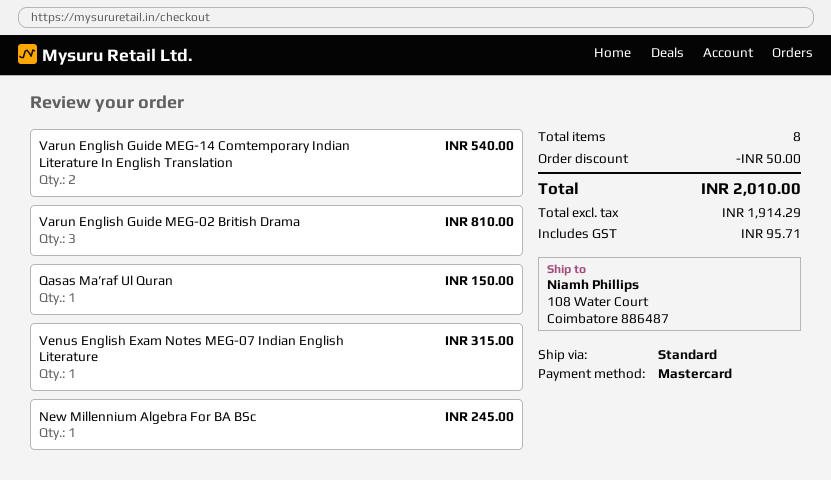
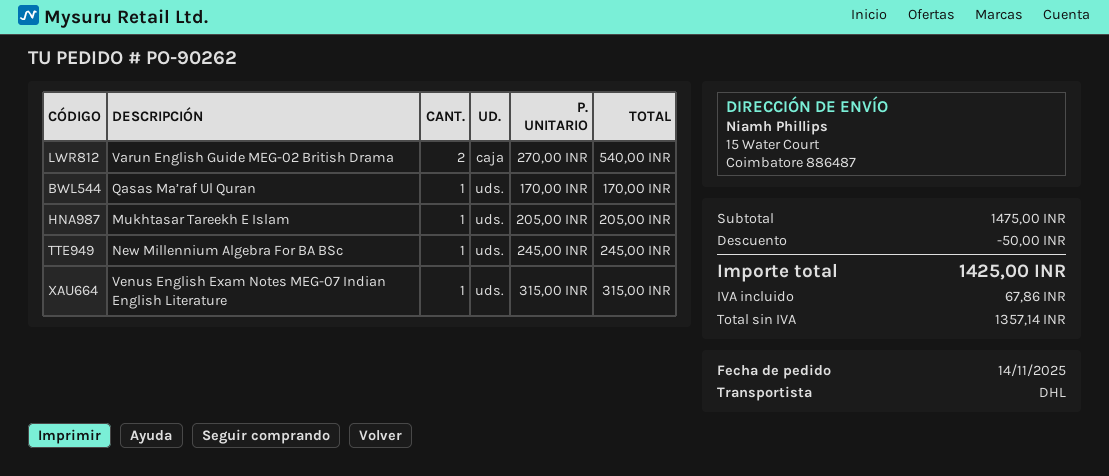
shipping method: standard -> DHL
ship to: 108 Water Court, Coimbatore 886487 -> 15 Water Court, Coimbatore 886487
Varun English Guide MEG-14 Comtemporary Indian Literature In English Translation: 2 for 540.00 -> none
Varun English Guide MEG-02 British Drama: 3 for 810.00 -> 2 for 540.00
Qasas Ma’raf Ul Quran: 1 for 150.00 -> 1 for 170.00
Mukhtasar Tareekh E Islam: none -> 1 for 205.00
net: 1914.29 -> 1357.14
tax: 95.71 -> 67.86
total: 2010.00 -> 1425.00

